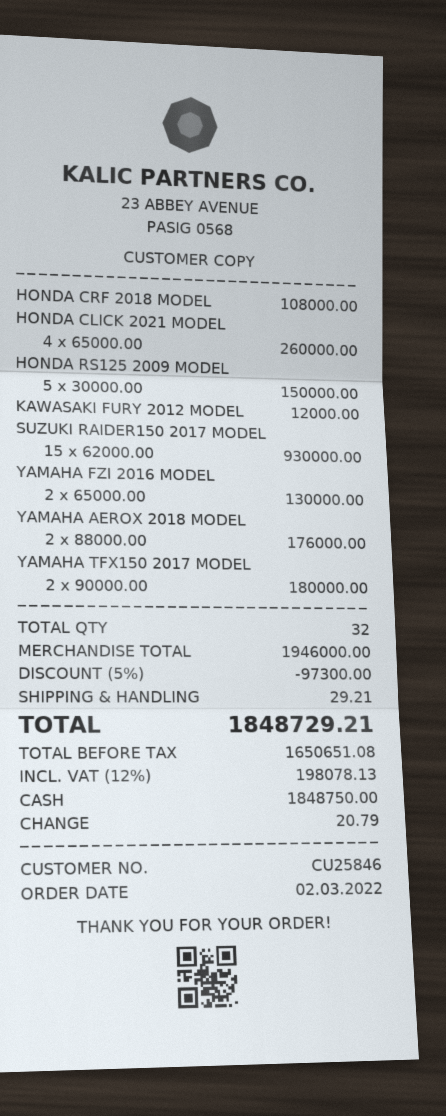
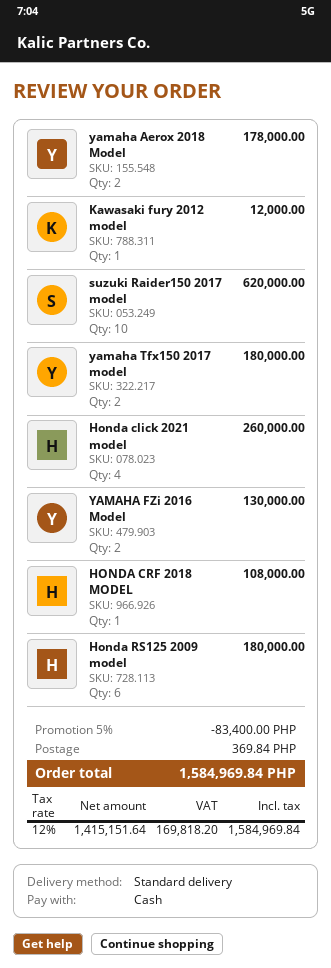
HONDA RS125 2009 MODEL: 5 for 150000.00 -> 6 for 180000.00
SUZUKI RAIDER150 2017 MODEL: 15 for 930000.00 -> 10 for 620000.00
YAMAHA AEROX 2018 MODEL: 2 for 176000.00 -> 2 for 178000.00
discount: 5% = 97300.00 -> 5% = 83400.00
shipping: 29.21 -> 369.84
net: 1650651.08 -> 1415151.64
tax: 12% = 198078.13 -> 12% = 169818.20
total: 1848729.21 -> 1584969.84

